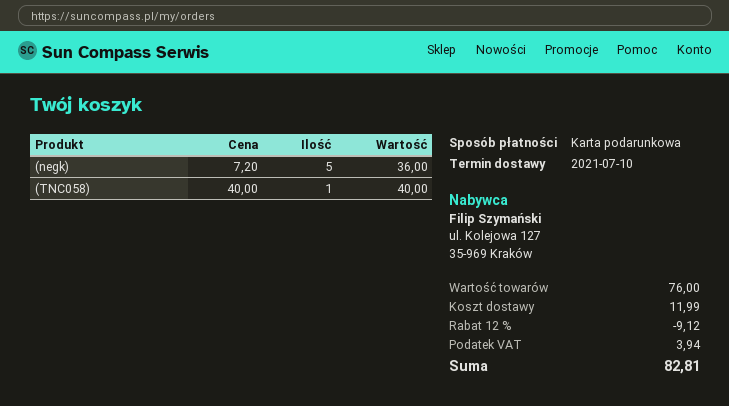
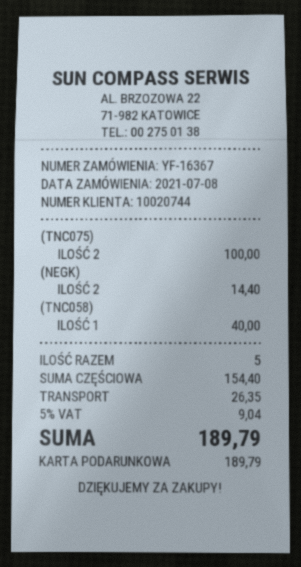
(negk): 5 for 36.00 -> 2 for 14.40
(TNC075): none -> 2 for 100.00
subtotal: 76.00 -> 154.40
discount: 12% = 9.12 -> none
shipping: 11.99 -> 26.35
tax: 3.94 -> 9.04
total: 82.81 -> 189.79

